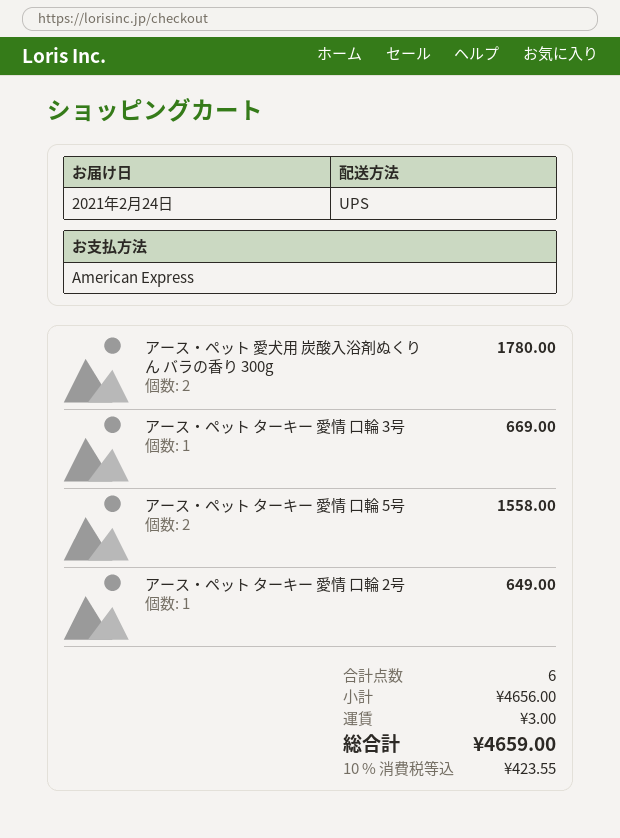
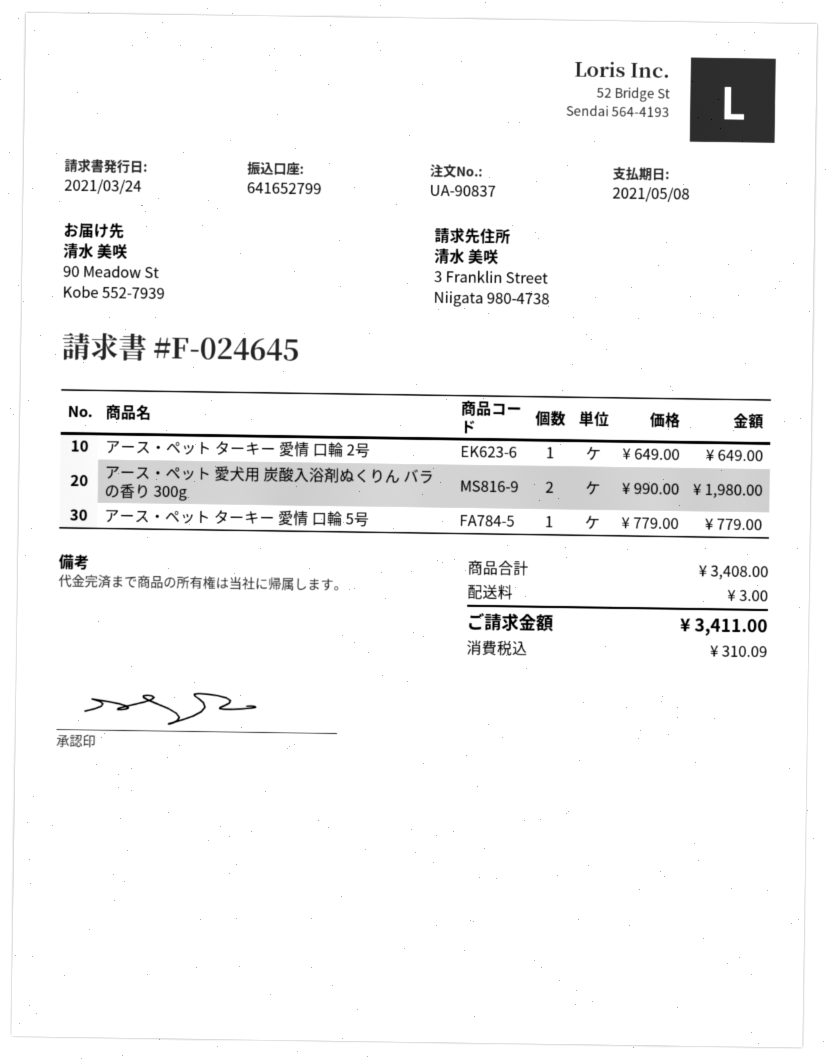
アース・ペット 愛犬用 炭酸入浴剤ぬくりん バラの香り 300g: 2 for 1780.00 -> 2 for 1980.00
アース・ペット ターキー 愛情 口輪 3号: 1 for 669.00 -> none
アース・ペット ターキー 愛情 口輪 5号: 2 for 1558.00 -> 1 for 779.00
subtotal: 4656.00 -> 3408.00
tax: 423.55 -> 310.09
total: 4659.00 -> 3411.00

